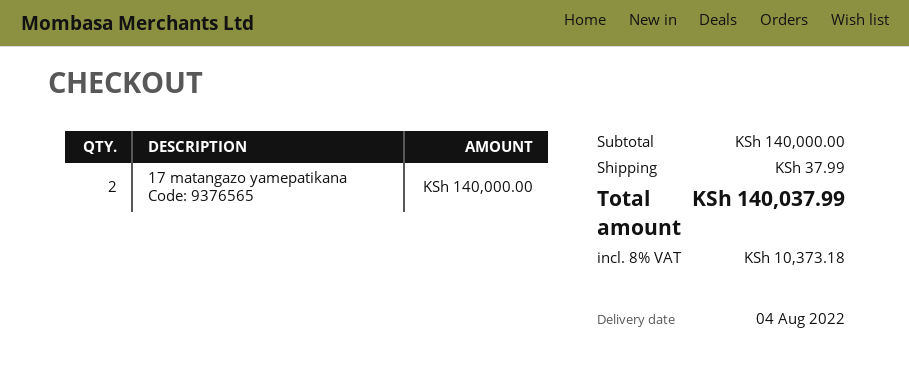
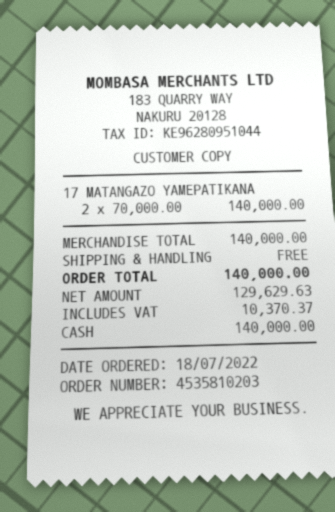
shipping: 37.99 -> 0.00
tax: 10373.18 -> 10370.37
total: 140037.99 -> 140000.00

